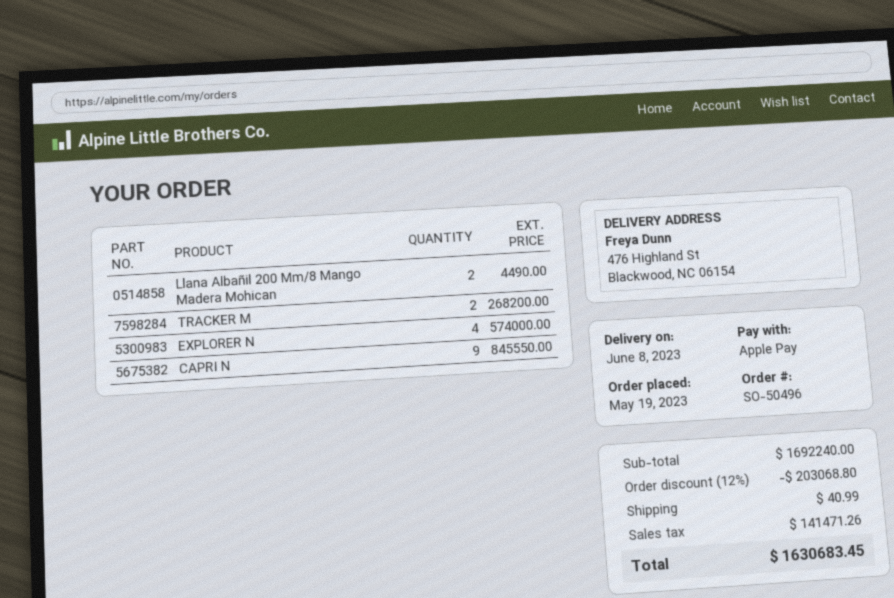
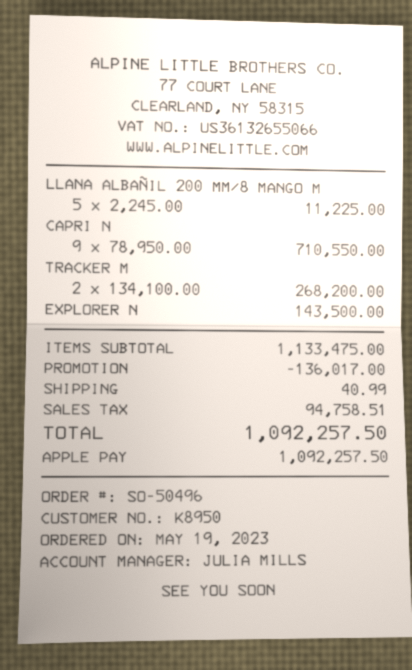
Llana Albañil 200 Mm/8 Mango Madera Mohican: 2 for 4490.00 -> 5 for 11225.00
EXPLORER N: 4 for 574000.00 -> 1 for 143500.00
CAPRI N: 9 for 845550.00 -> 9 for 710550.00
subtotal: 1692240.00 -> 1133475.00
discount: 203068.80 -> 136017.00
tax: 141471.26 -> 94758.51
total: 1630683.45 -> 1092257.50

